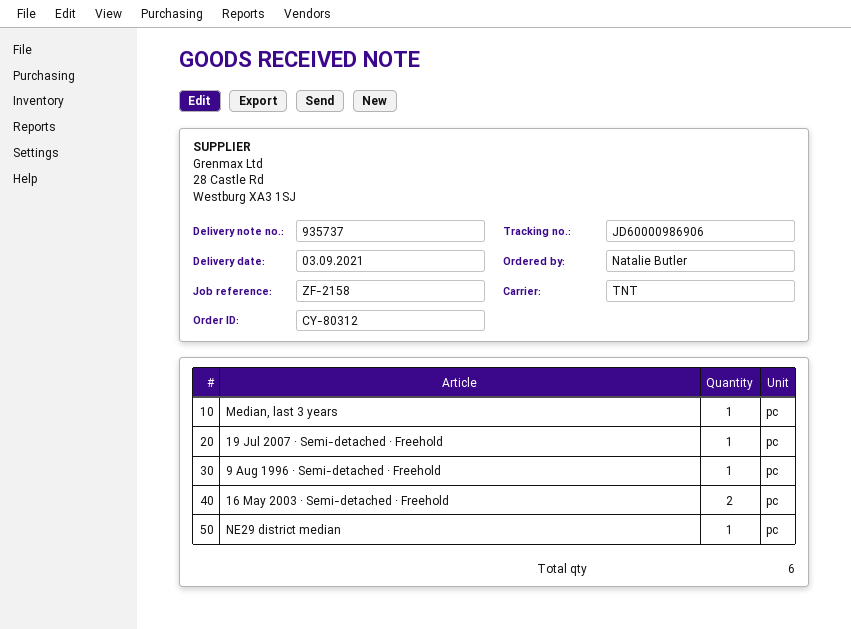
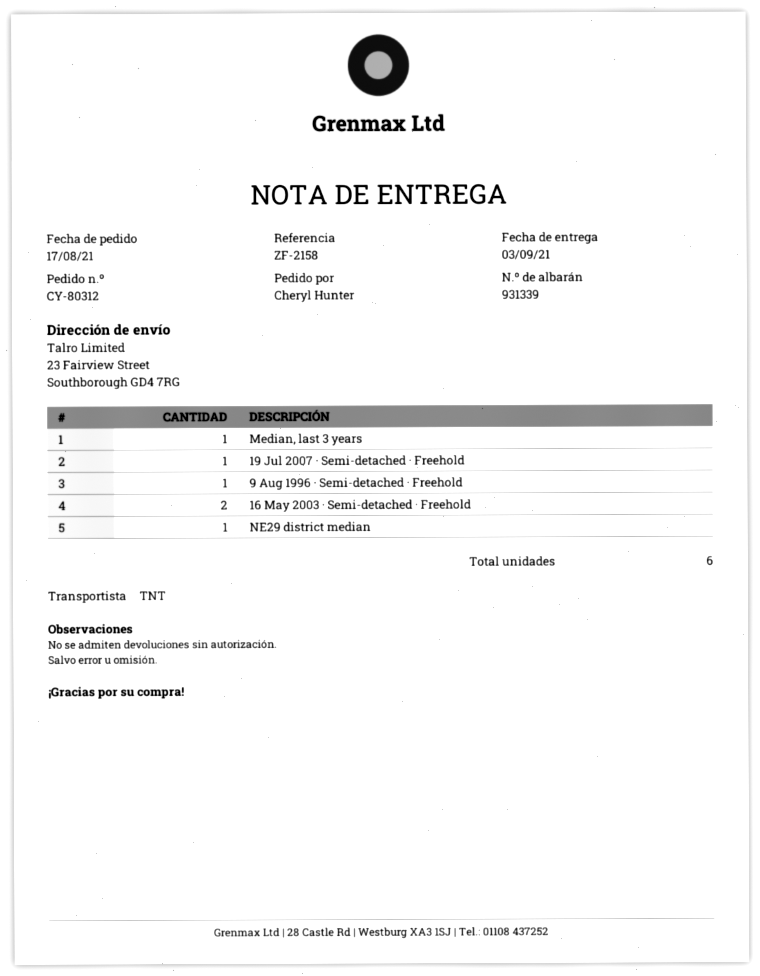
delivery note number: 935737 -> 931339
ordered by: Natalie Butler -> Cheryl Hunter

